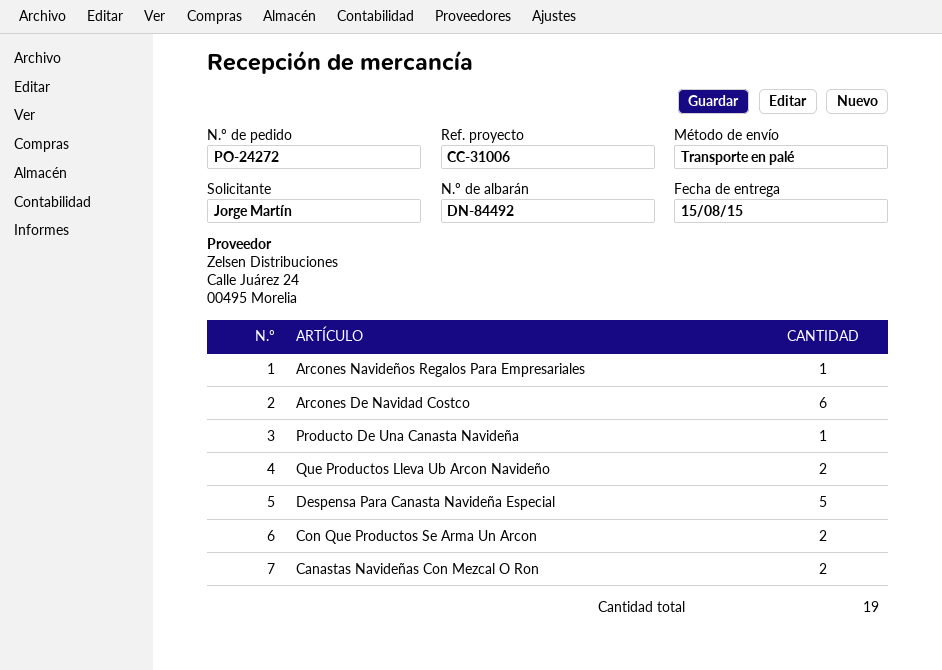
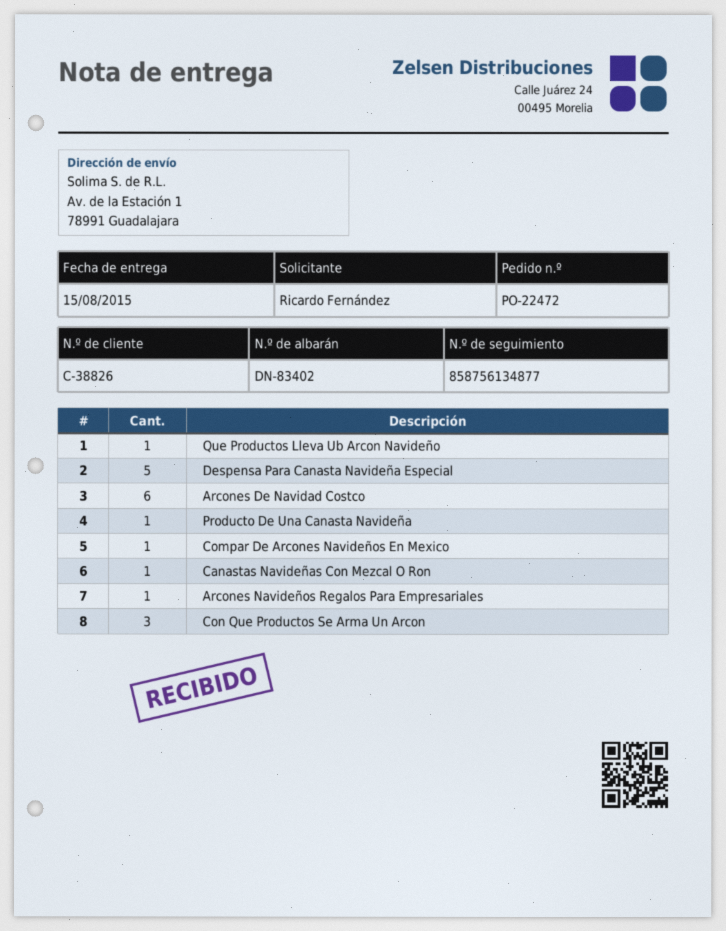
order number: PO-24272 -> PO-22472
delivery note number: DN-84492 -> DN-83402
ordered by: Jorge Martín -> Ricardo Fernández
Que Productos Lleva Ub Arcon Navideño: 2 -> 1
Con Que Productos Se Arma Un Arcon: 2 -> 3
Canastas Navideñas Con Mezcal O Ron: 2 -> 1
Compar De Arcones Navideños En Mexico: none -> 1

